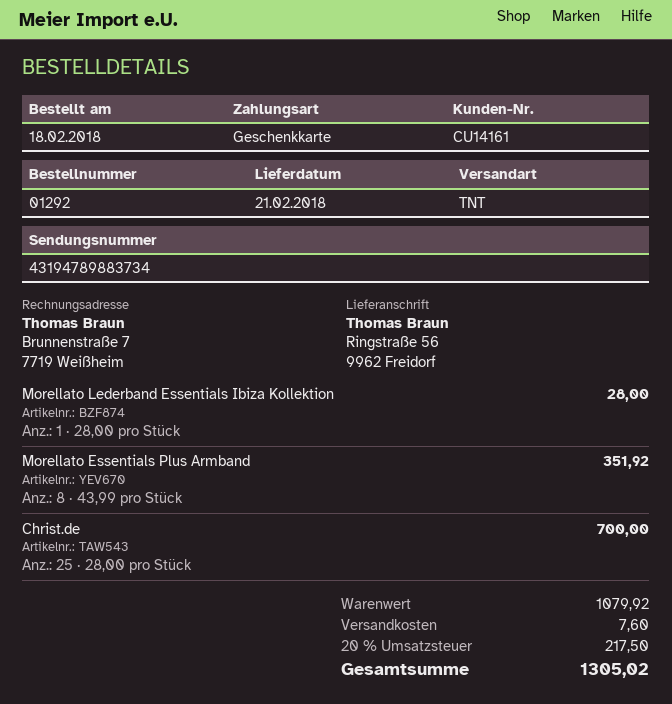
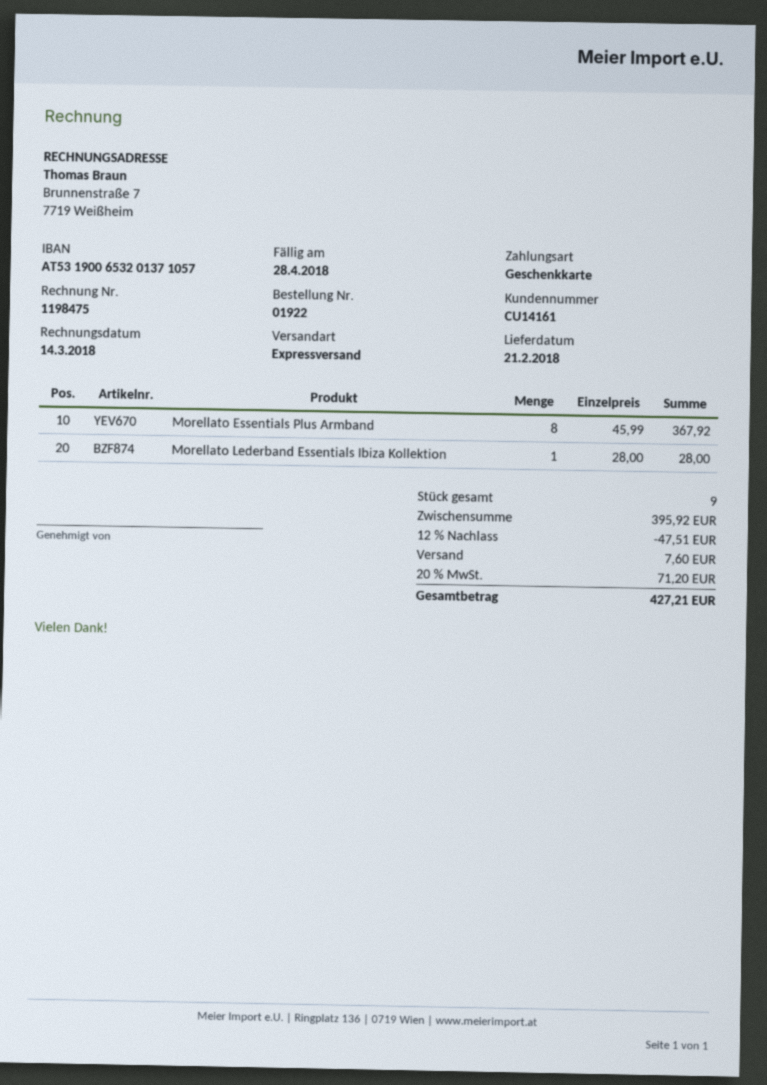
order number: 01292 -> 01922
shipping method: TNT -> express
Morellato Essentials Plus Armband: 8 x 43.99 = 351.92 -> 8 x 45.99 = 367.92
Christ.de: 25 x 28.00 = 700.00 -> none
subtotal: 1079.92 -> 395.92
discount: none -> 12% = 47.51
tax: 20% = 217.50 -> 20% = 71.20
total: 1305.02 -> 427.21

